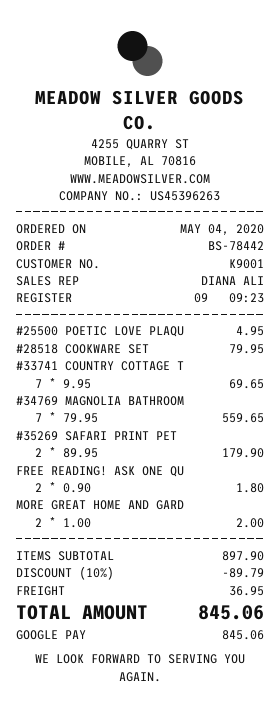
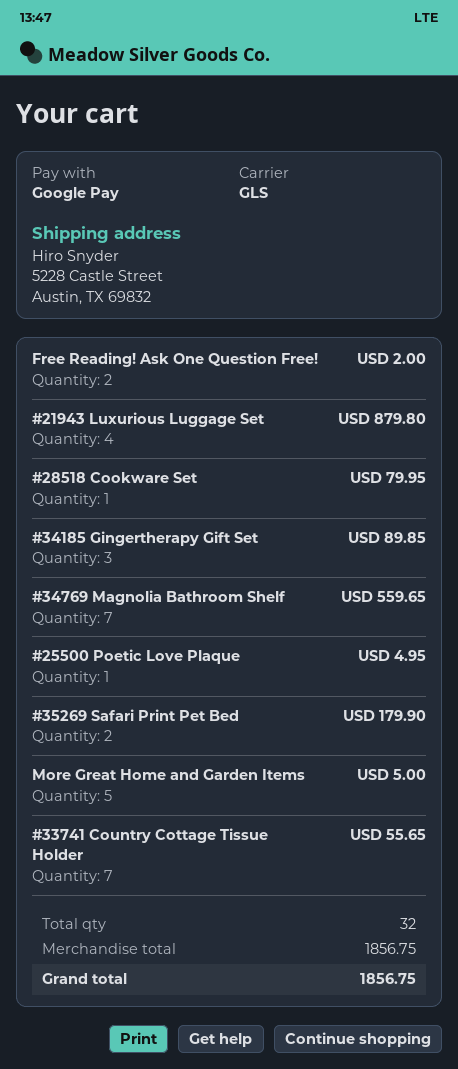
#33741 COUNTRY COTTAGE T: 7 for 69.65 -> 7 for 55.65
FREE READING! ASK ONE QU: 2 for 1.80 -> 2 for 2.00
MORE GREAT HOME AND GARD: 2 for 2.00 -> 5 for 5.00
#21943 Luxurious Luggage Set: none -> 4 for 879.80
#34185 Gingertherapy Gift Set: none -> 3 for 89.85
subtotal: 897.90 -> 1856.75
discount: 10% = 89.79 -> none
shipping: 36.95 -> none
total: 845.06 -> 1856.75

